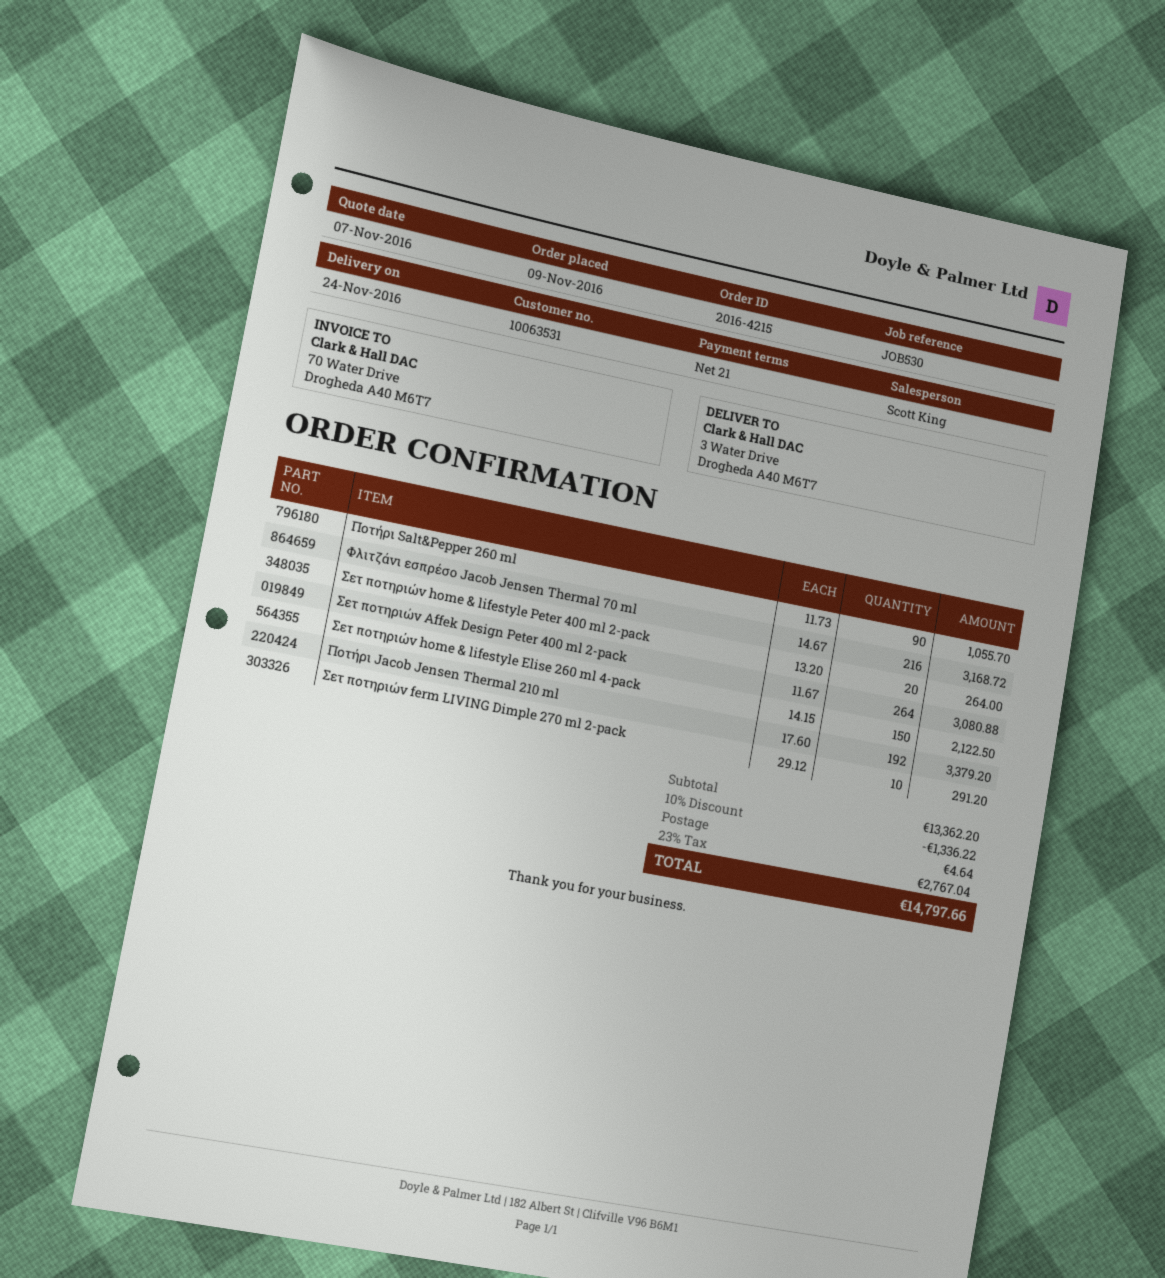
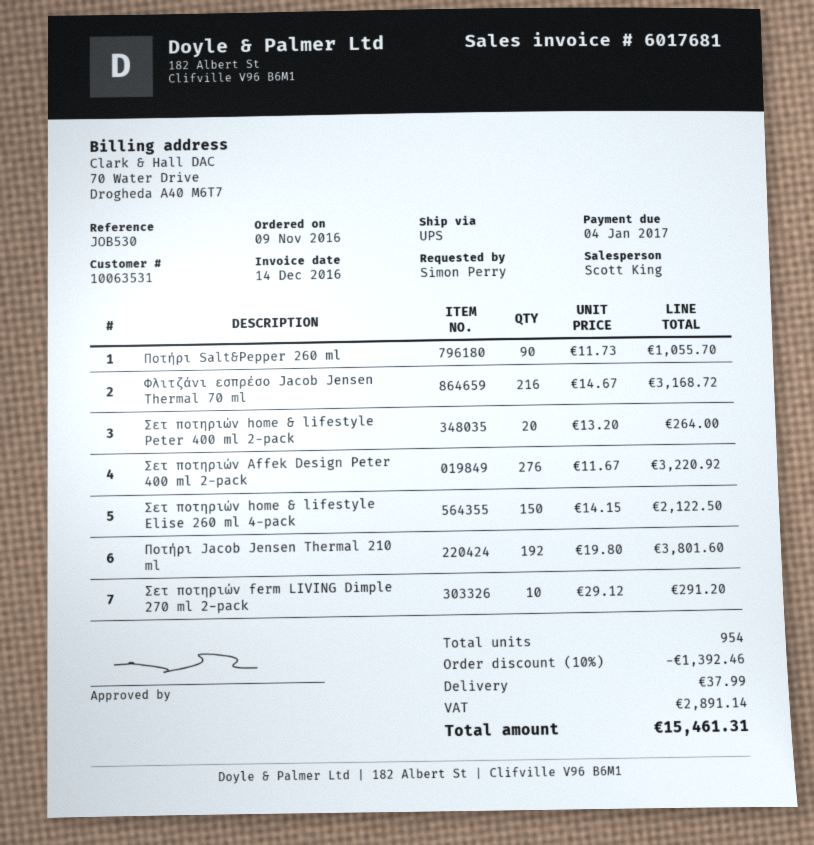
Σετ ποτηριών Affek Design Peter 400 ml 2-pack: 264 x 11.67 = 3080.88 -> 276 x 11.67 = 3220.92
Ποτήρι Jacob Jensen Thermal 210 ml: 192 x 17.60 = 3379.20 -> 192 x 19.80 = 3801.60
discount: 10% = 1336.22 -> 10% = 1392.46
shipping: 4.64 -> 37.99
tax: 2767.04 -> 2891.14
total: 14797.66 -> 15461.31

